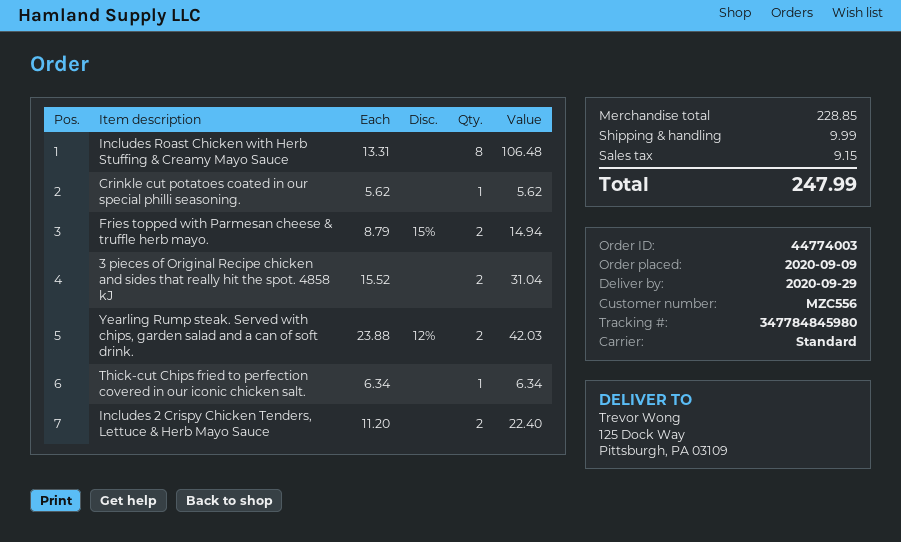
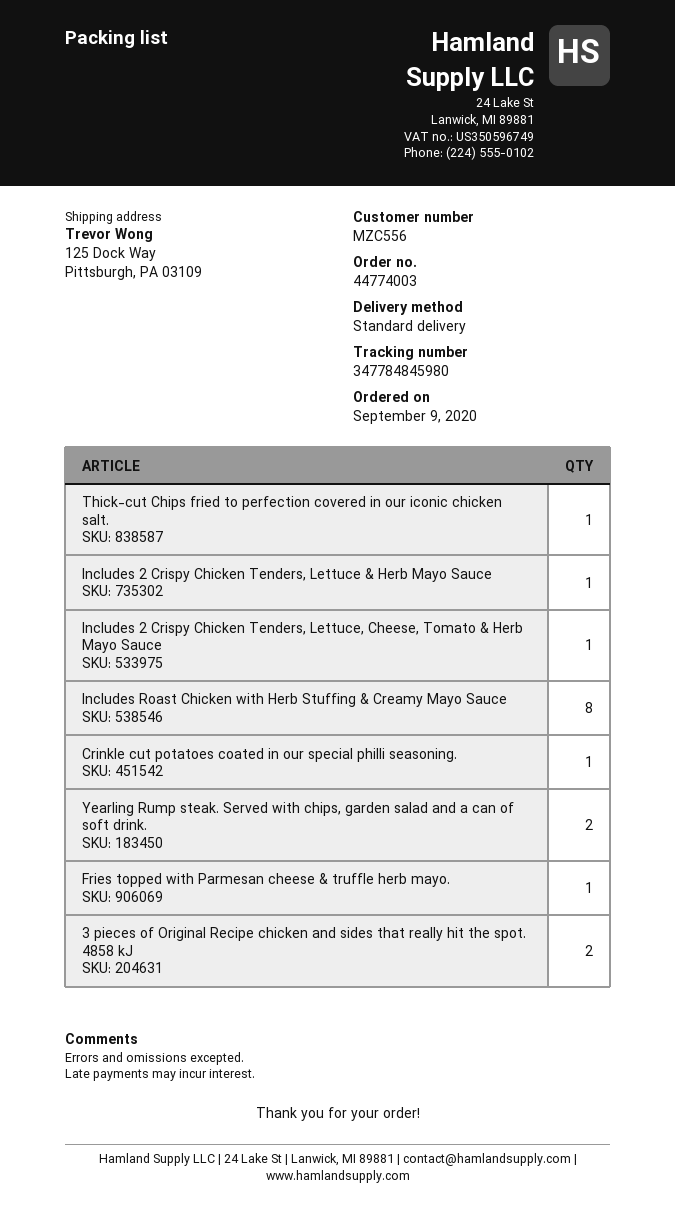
Fries topped with Parmesan cheese & truffle herb mayo.: 2 -> 1
Includes 2 Crispy Chicken Tenders, Lettuce & Herb Mayo Sauce: 2 -> 1
Includes 2 Crispy Chicken Tenders, Lettuce, Cheese, Tomato & Herb Mayo Sauce: none -> 1

